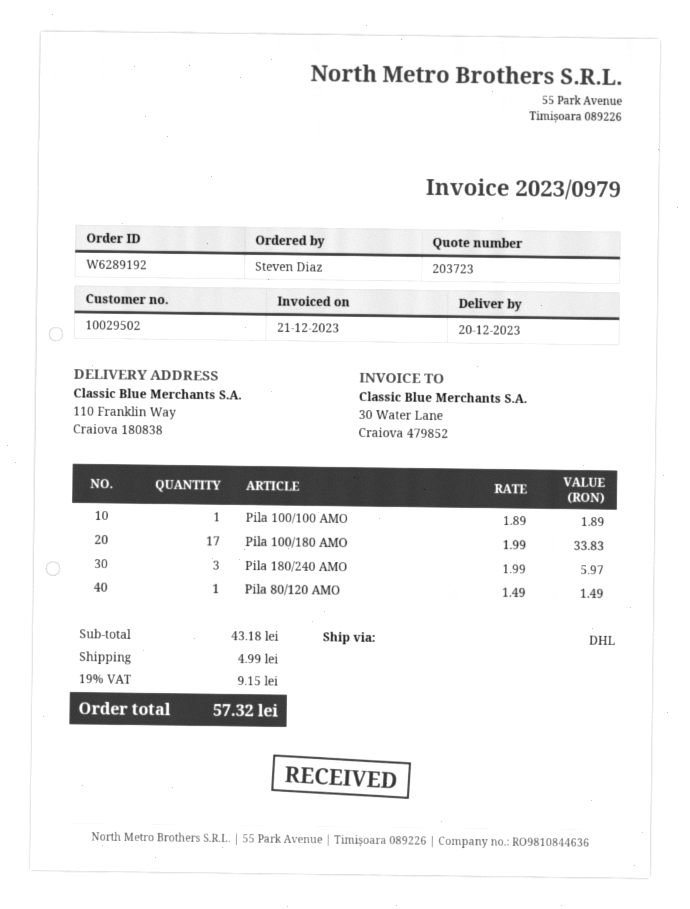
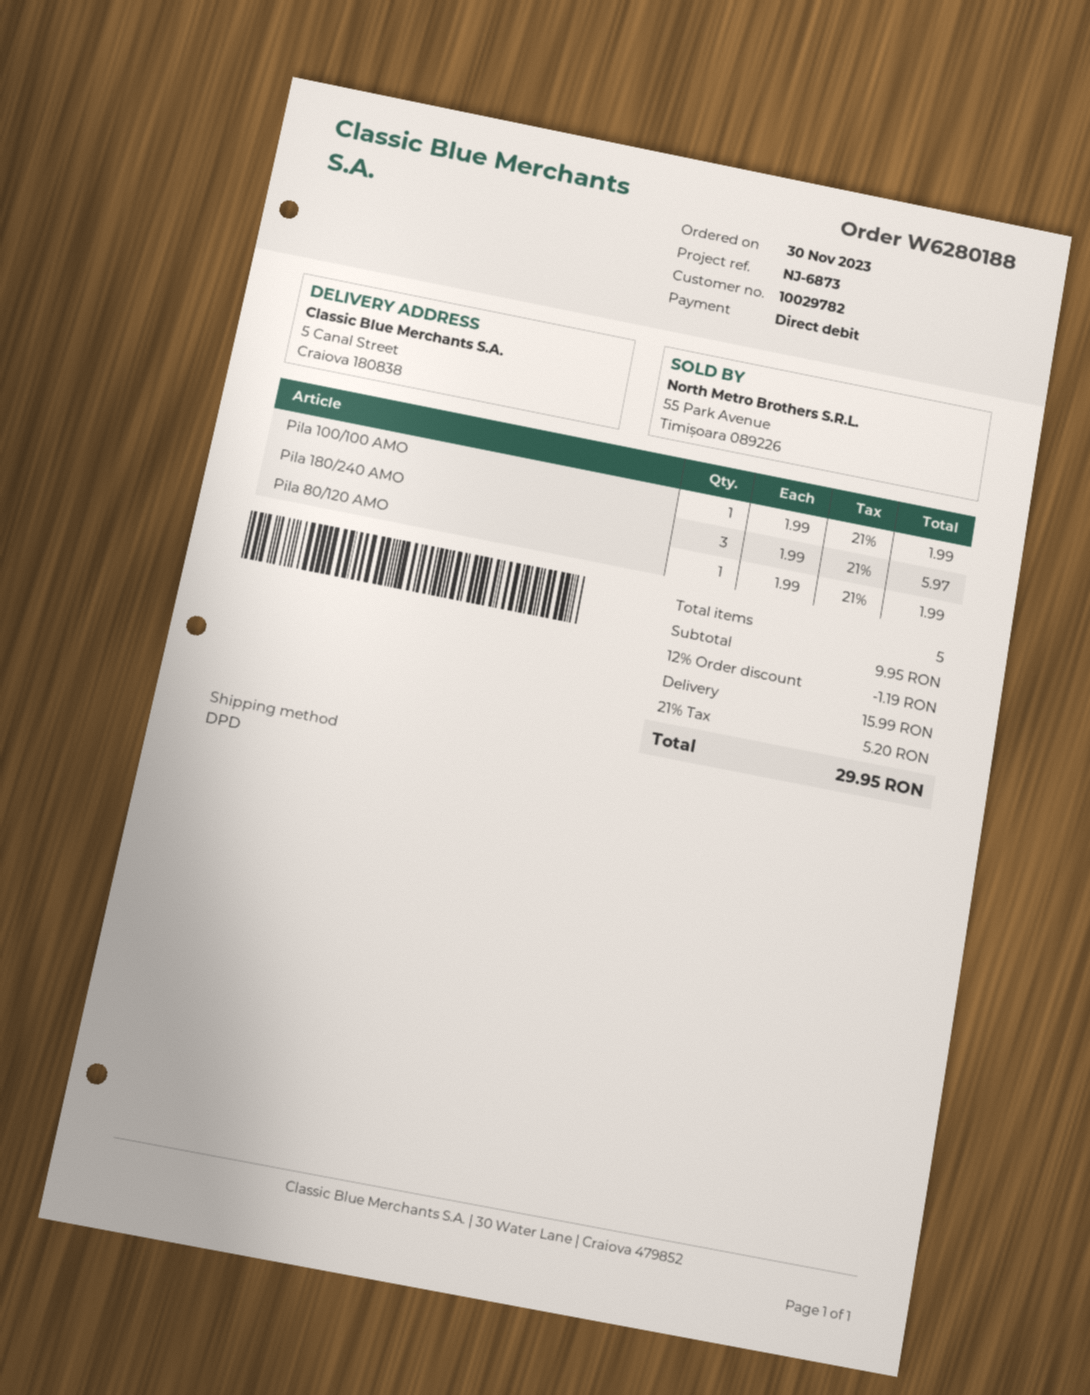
order number: W6289192 -> W6280188
customer number: 10029502 -> 10029782
shipping method: DHL -> DPD
ship to: 110 Franklin Way, Craiova 180838 -> 5 Canal Street, Craiova 180838
Pila 100/100 AMO: 1 x 1.89 = 1.89 -> 1 x 1.99 = 1.99
Pila 100/180 AMO: 17 x 1.99 = 33.83 -> none
Pila 80/120 AMO: 1 x 1.49 = 1.49 -> 1 x 1.99 = 1.99
subtotal: 43.18 -> 9.95
discount: none -> 12% = 1.19
shipping: 4.99 -> 15.99
tax: 19% = 9.15 -> 21% = 5.20
total: 57.32 -> 29.95

